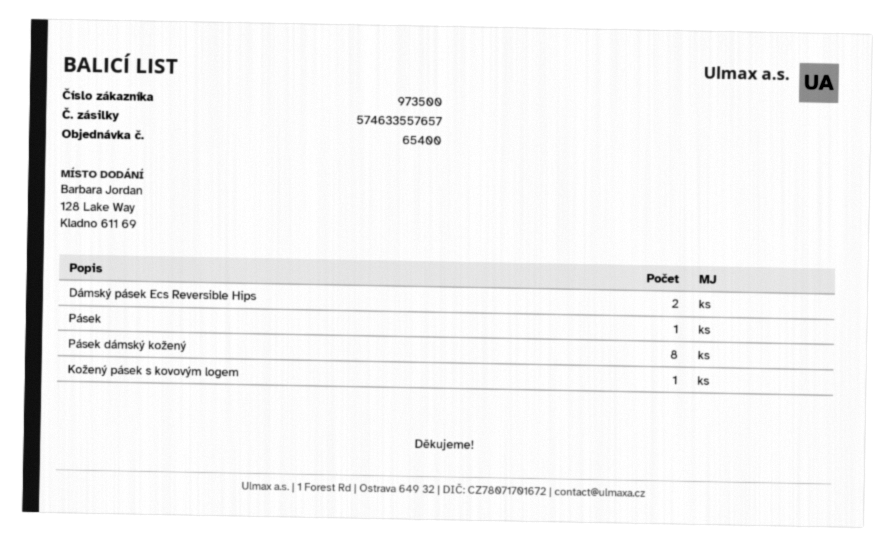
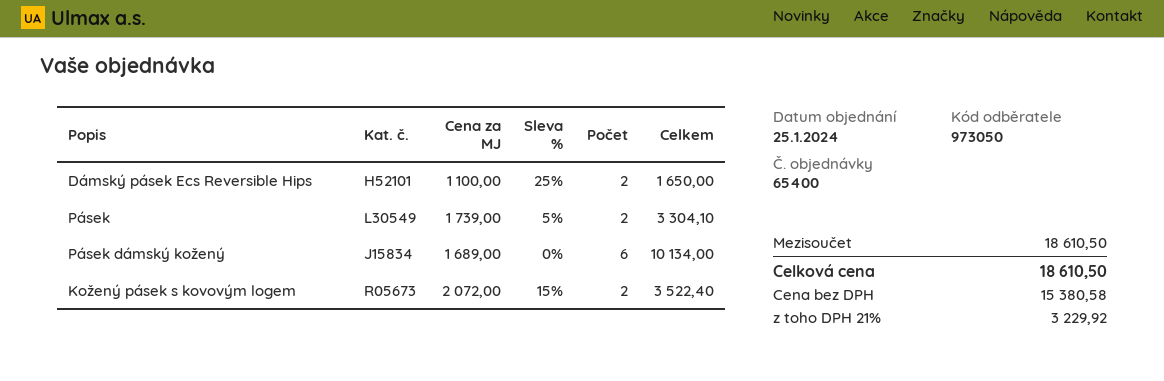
customer number: 973500 -> 973050
Pásek: 1 -> 2
Pásek dámský kožený: 8 -> 6
Kožený pásek s kovovým logem: 1 -> 2

